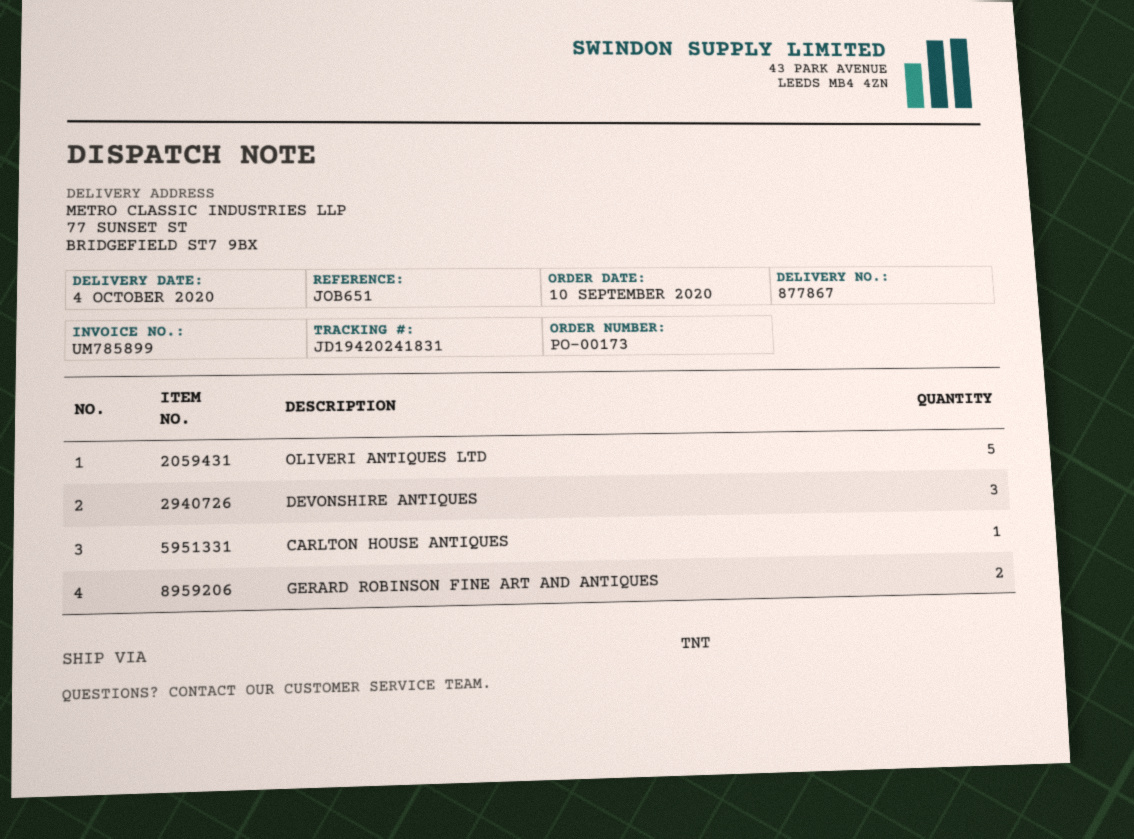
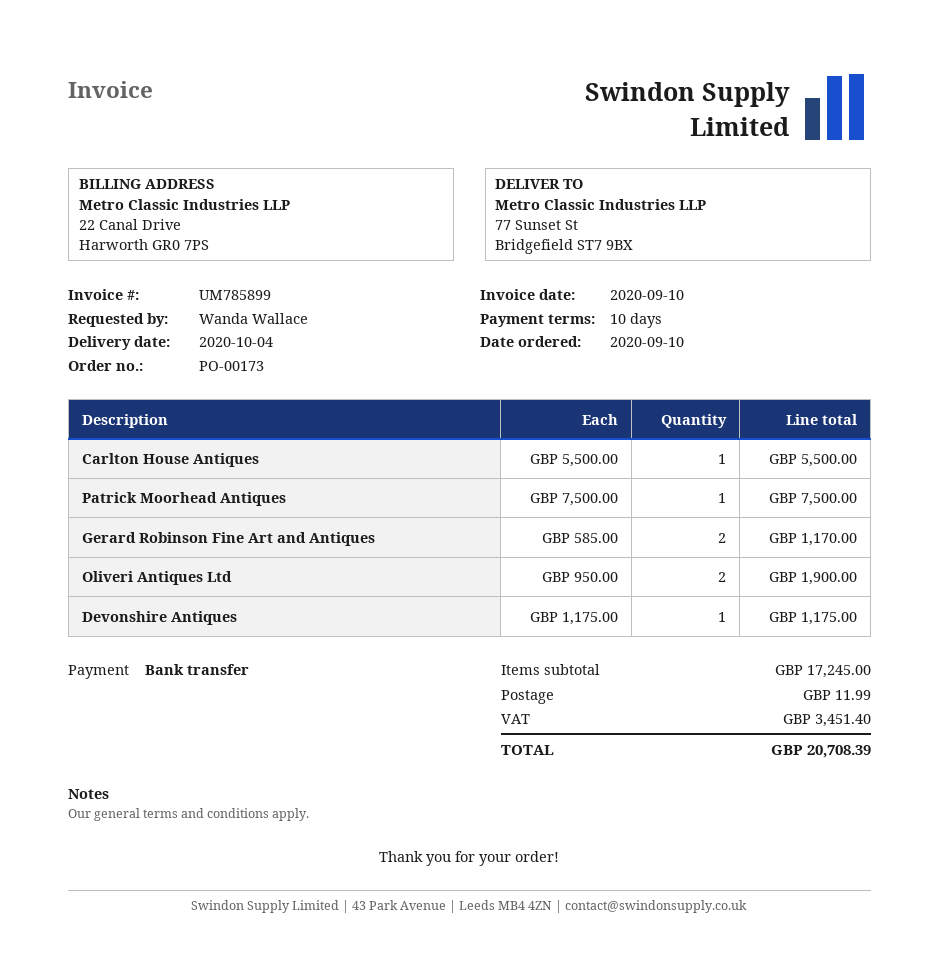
OLIVERI ANTIQUES LTD: 5 -> 2
DEVONSHIRE ANTIQUES: 3 -> 1
Patrick Moorhead Antiques: none -> 1

